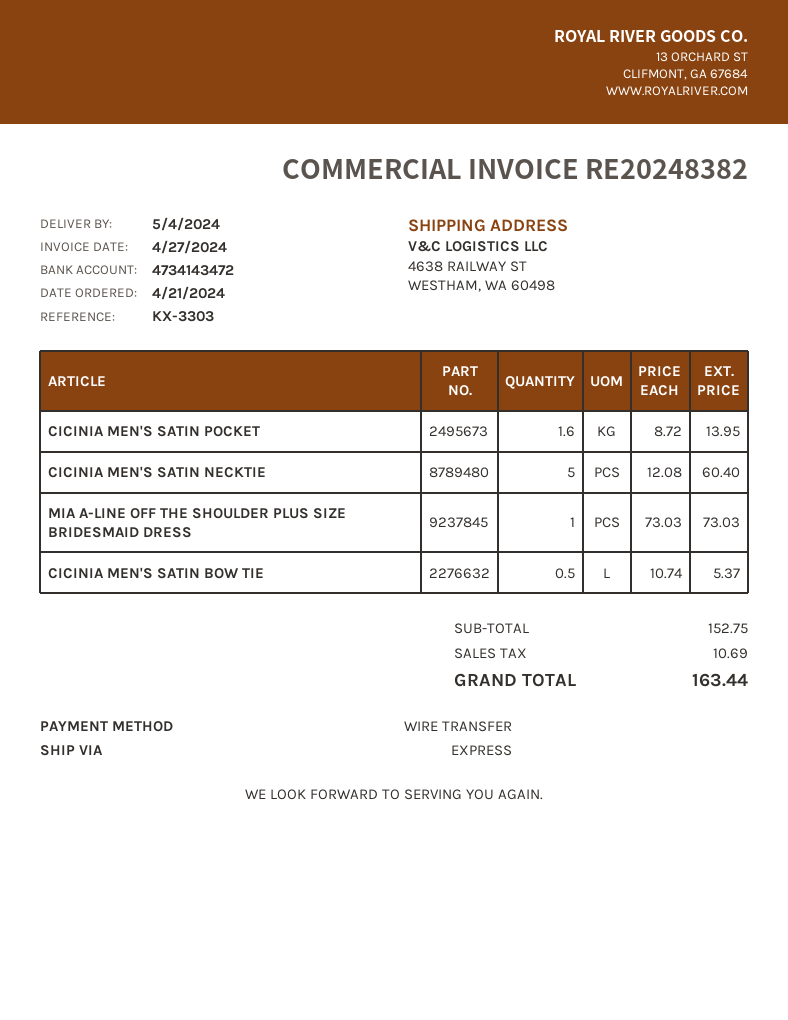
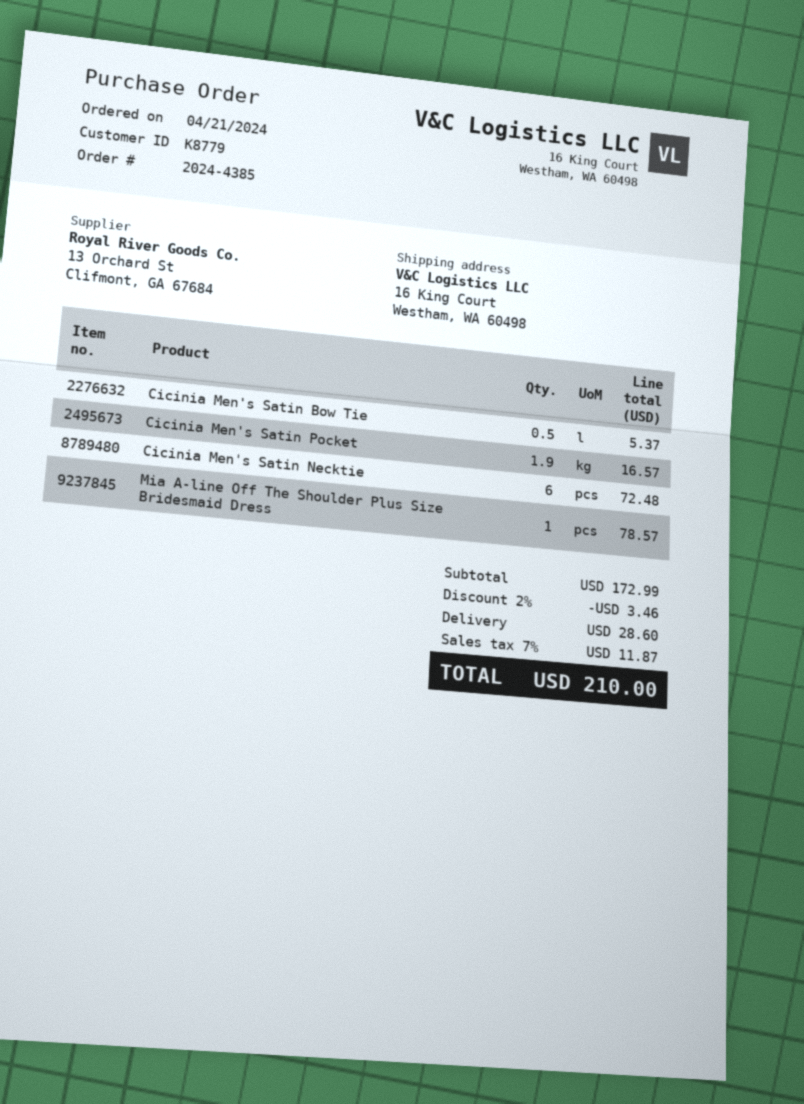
ship to: 4638 RAILWAY ST, WESTHAM, WA 60498 -> 16 King Court, Westham, WA 60498
CICINIA MEN'S SATIN POCKET: 1.6 for 13.95 -> 1.9 for 16.57
CICINIA MEN'S SATIN NECKTIE: 5 for 60.40 -> 6 for 72.48
MIA A-LINE OFF THE SHOULDER PLUS SIZE BRIDESMAID DRESS: 1 for 73.03 -> 1 for 78.57
subtotal: 152.75 -> 172.99
discount: none -> 2% = 3.46
shipping: none -> 28.60
tax: 10.69 -> 11.87
total: 163.44 -> 210.00

